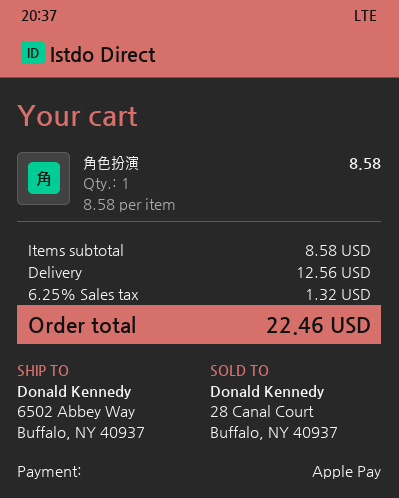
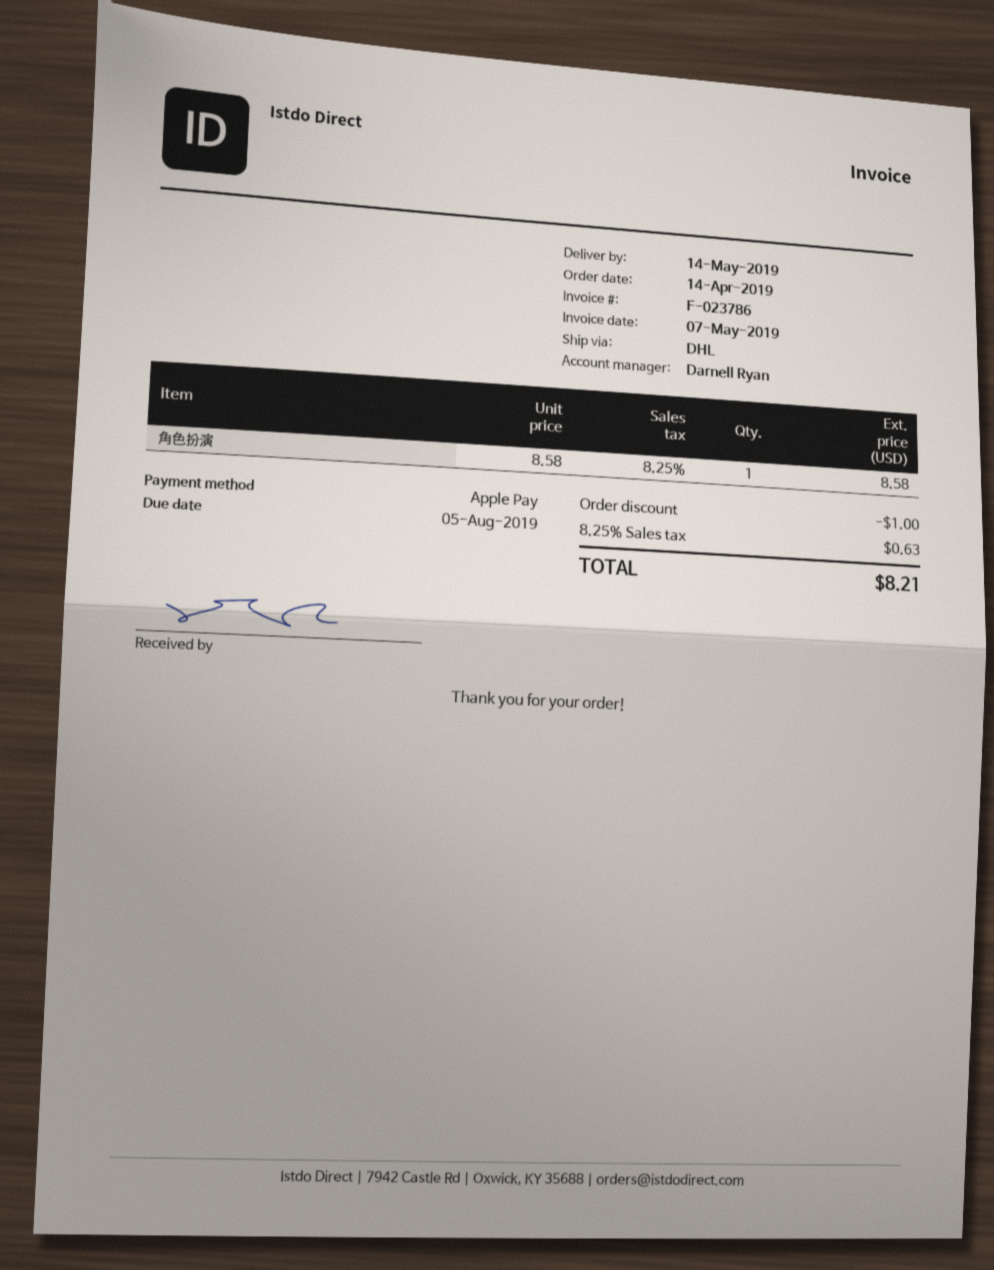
discount: none -> 1.00
shipping: 12.56 -> none
tax: 6.25% = 1.32 -> 8.25% = 0.63
total: 22.46 -> 8.21

